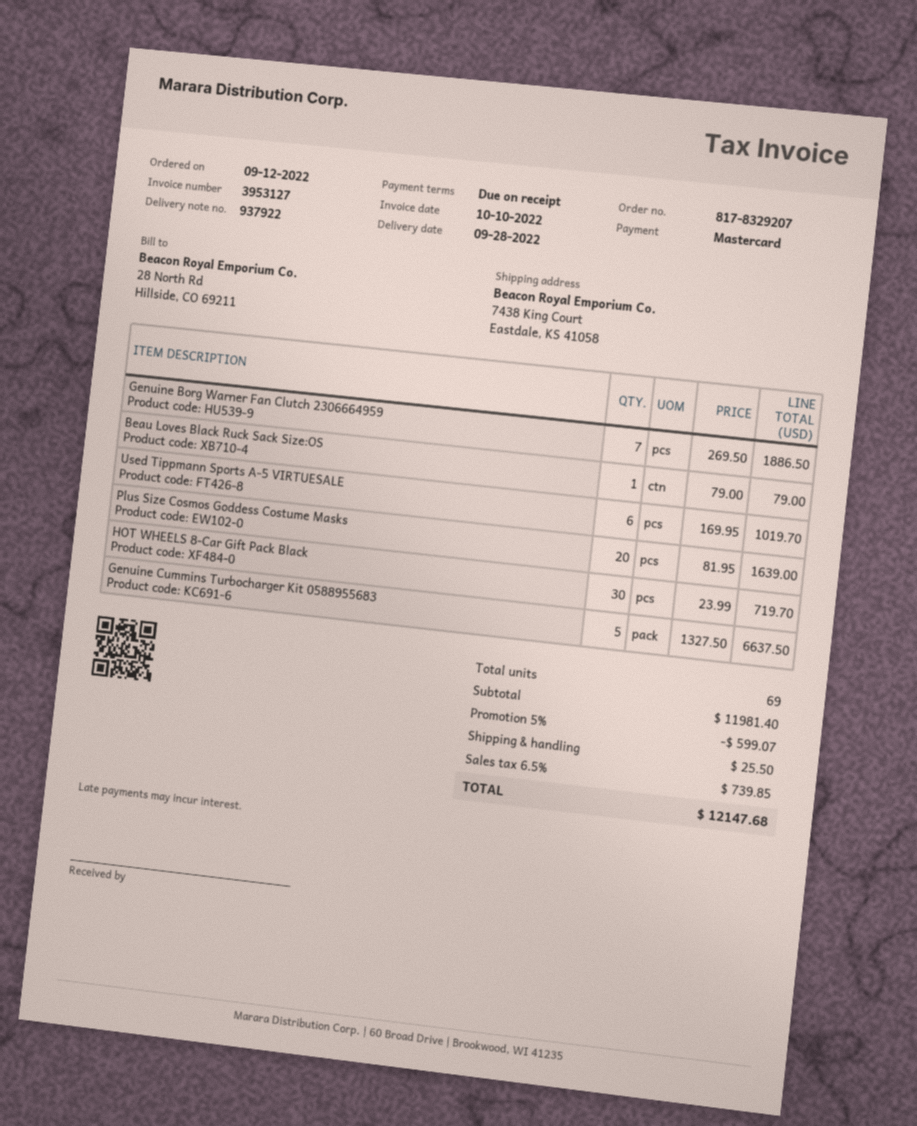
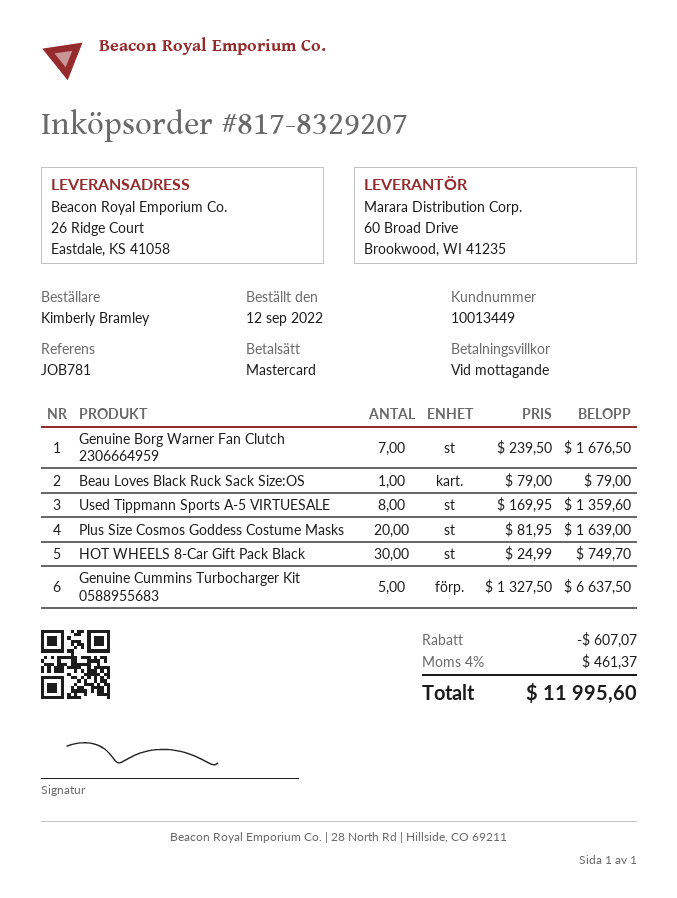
ship to: 7438 King Court, Eastdale, KS 41058 -> 26 Ridge Court, Eastdale, KS 41058
Genuine Borg Warner Fan Clutch 2306664959: 7 x 269.50 = 1886.50 -> 7 x 239.50 = 1676.50
Used Tippmann Sports A-5 VIRTUESALE: 6 x 169.95 = 1019.70 -> 8 x 169.95 = 1359.60
HOT WHEELS 8-Car Gift Pack Black: 30 x 23.99 = 719.70 -> 30 x 24.99 = 749.70
discount: 599.07 -> 607.07
shipping: 25.50 -> none
tax: 6.5% = 739.85 -> 4% = 461.37
total: 12147.68 -> 11995.60

